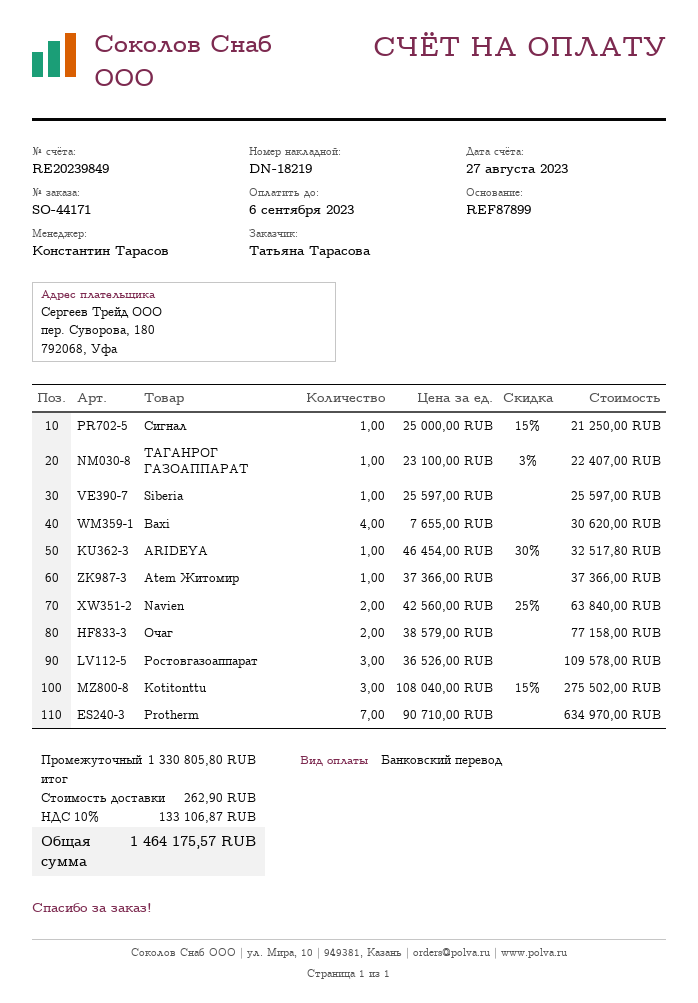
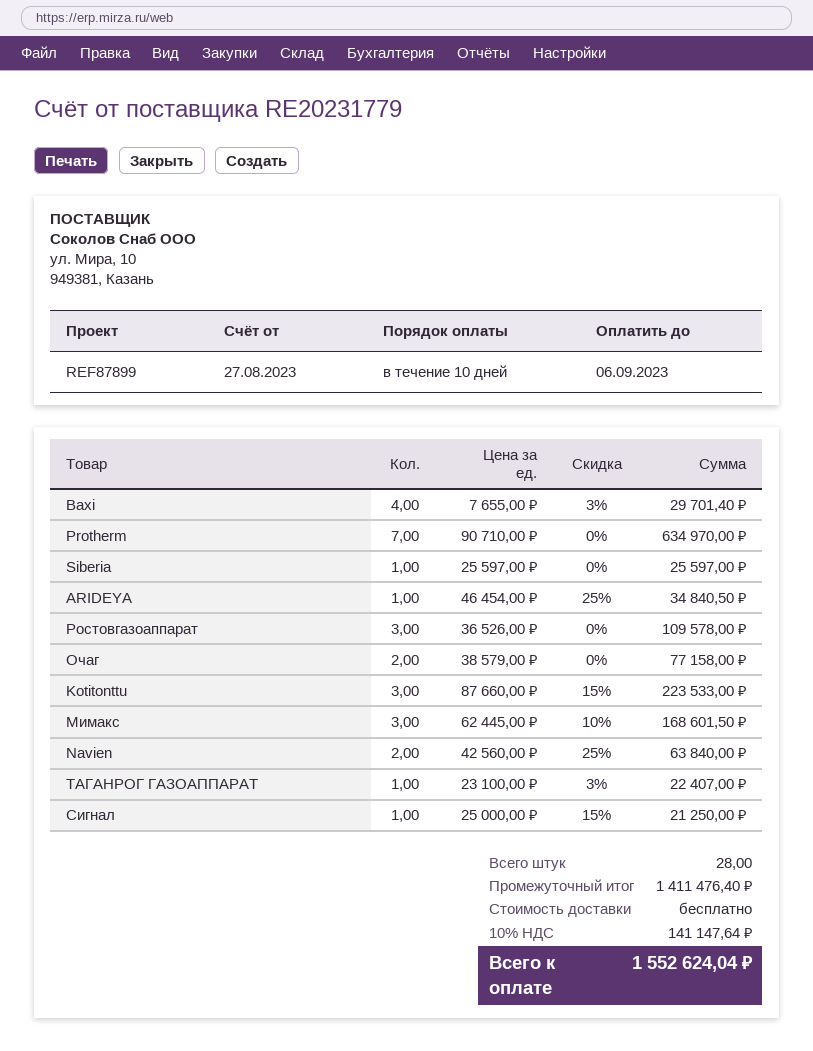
invoice number: RE20239849 -> RE20231779
Baxi: 4 x 7655.00 = 30620.00 -> 4 x 7655.00 - 3% = 29701.40
ARIDEYA: 1 x 46454.00 - 30% = 32517.80 -> 1 x 46454.00 - 25% = 34840.50
Atem Житомир: 1 x 37366.00 = 37366.00 -> none
Kotitonttu: 3 x 108040.00 - 15% = 275502.00 -> 3 x 87660.00 - 15% = 223533.00
Мимакс: none -> 3 x 62445.00 - 10% = 168601.50
subtotal: 1330805.80 -> 1411476.40
shipping: 262.90 -> 0.00
tax: 10% = 133106.87 -> 10% = 141147.64
total: 1464175.57 -> 1552624.04

